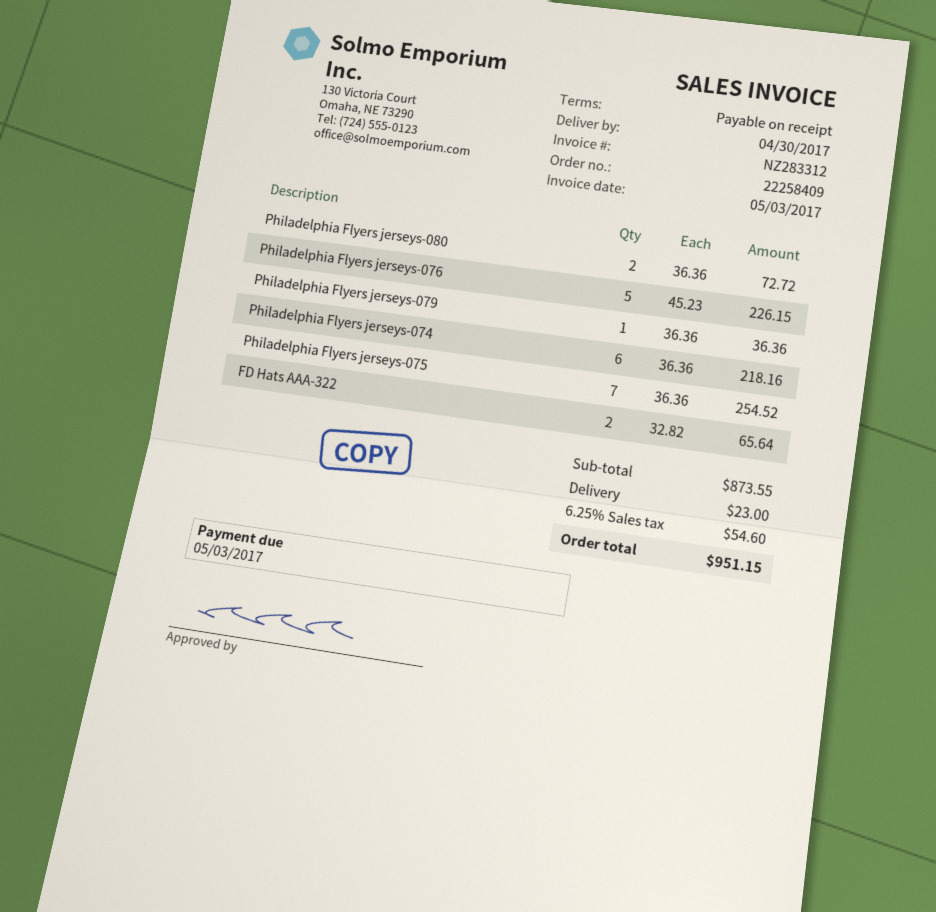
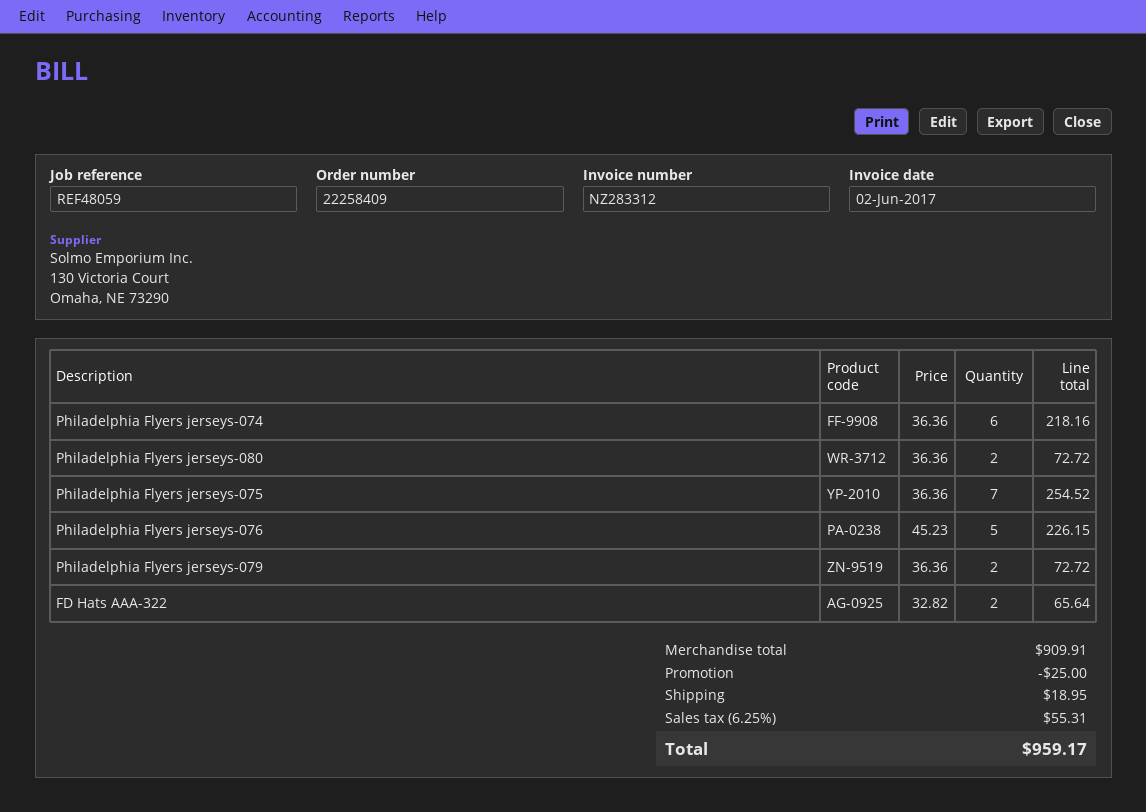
invoice date: 2017-05-03 -> 2017-06-02
Philadelphia Flyers jerseys-079: 1 x 36.36 = 36.36 -> 2 x 36.36 = 72.72
subtotal: 873.55 -> 909.91
discount: none -> 25.00
shipping: 23.00 -> 18.95
tax: 6.25% = 54.60 -> 6.25% = 55.31
total: 951.15 -> 959.17

